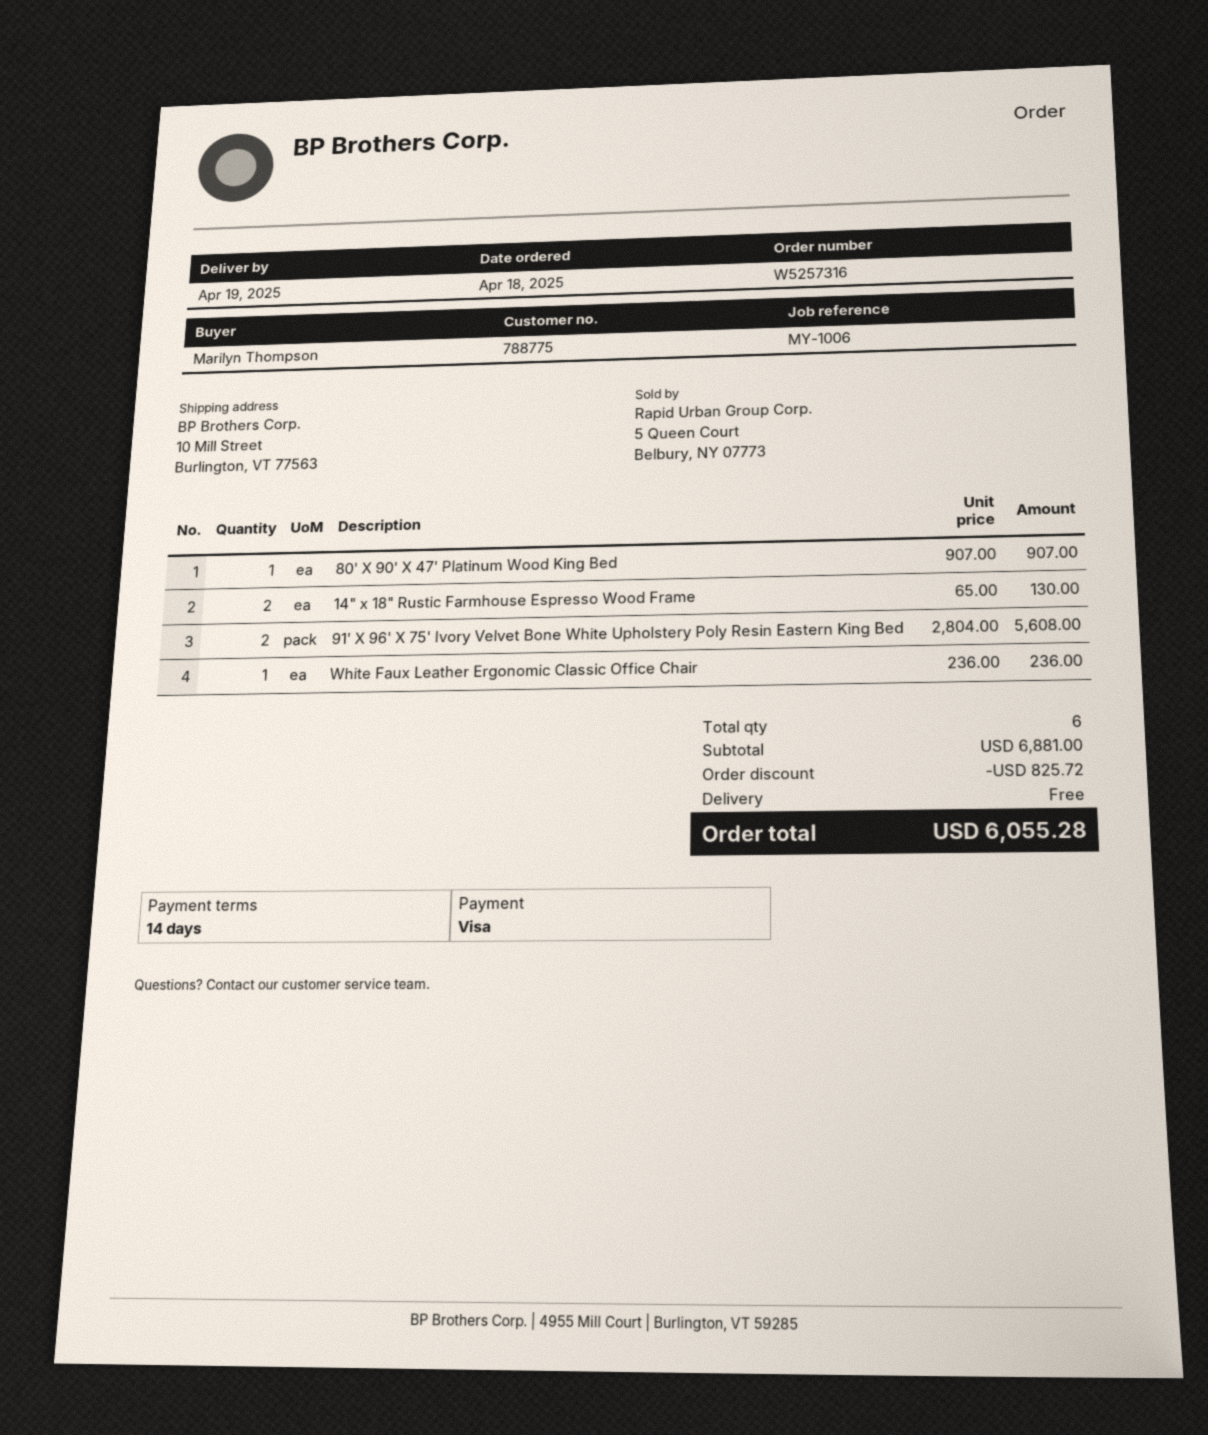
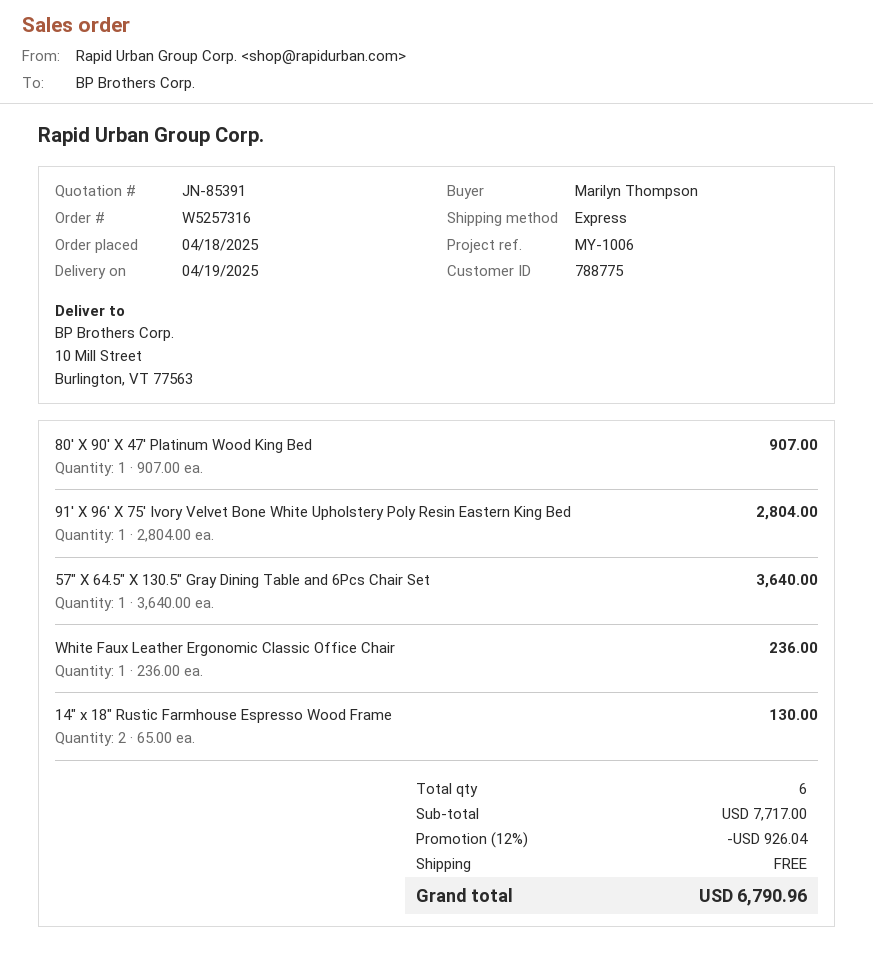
91' X 96' X 75' Ivory Velvet Bone White Upholstery Poly Resin Eastern King Bed: 2 x 2804.00 = 5608.00 -> 1 x 2804.00 = 2804.00
57" X 64.5" X 130.5" Gray Dining Table and 6Pcs Chair Set: none -> 1 x 3640.00 = 3640.00
subtotal: 6881.00 -> 7717.00
discount: 825.72 -> 926.04
total: 6055.28 -> 6790.96

